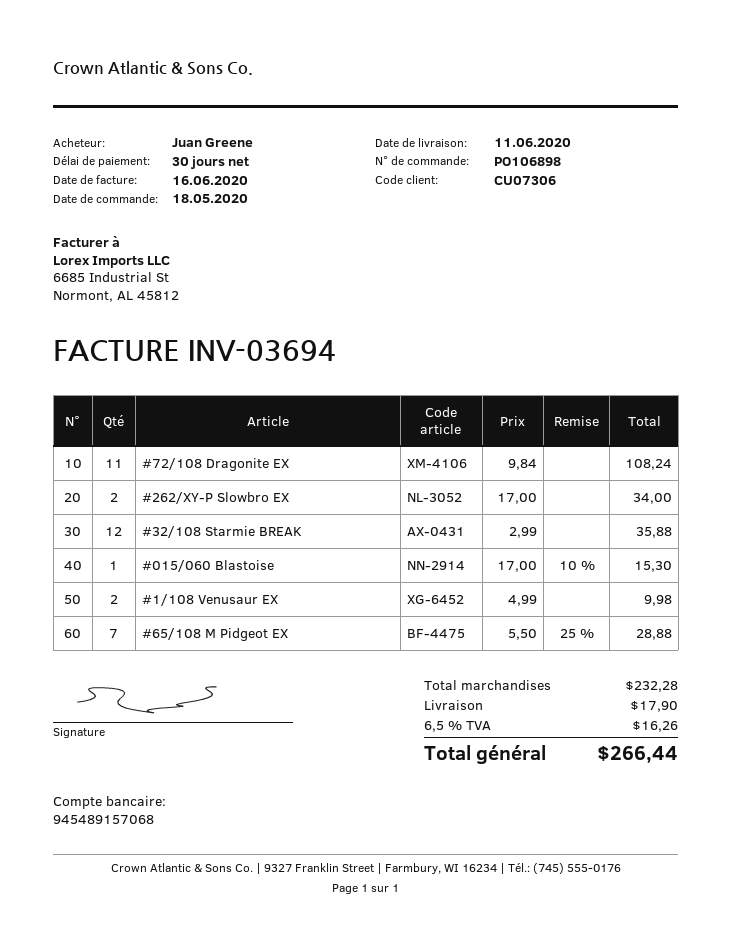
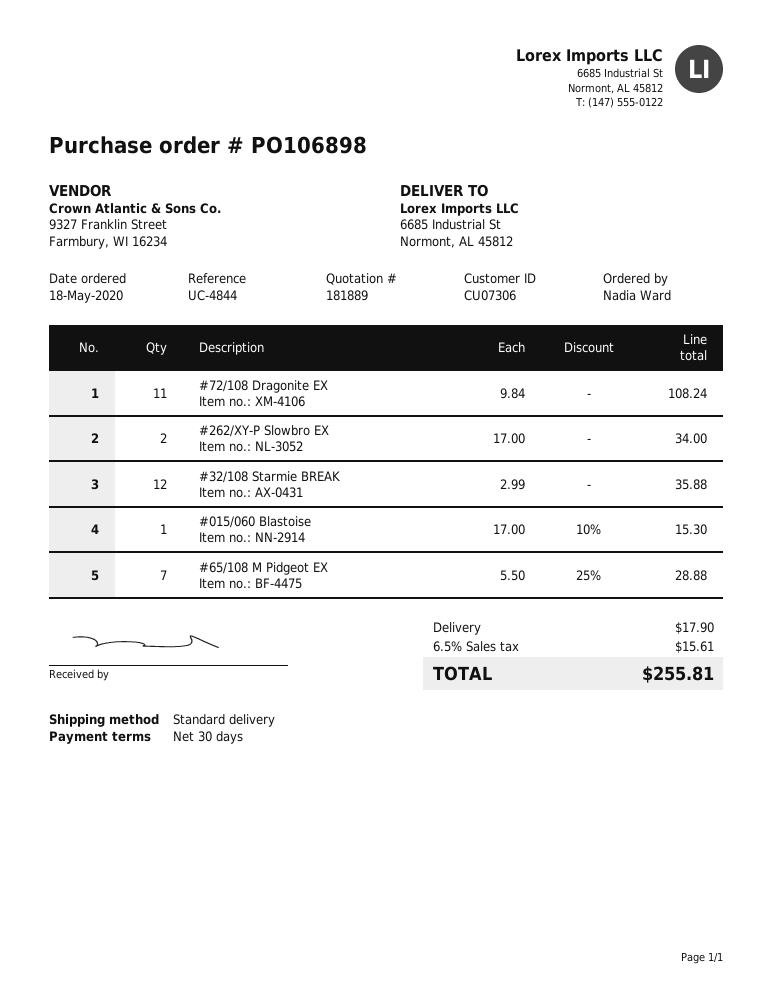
ordered by: Juan Greene -> Nadia Ward
#1/108 Venusaur EX: 2 x 4.99 = 9.98 -> none
tax: 6.5% = 16.26 -> 6.5% = 15.61
total: 266.44 -> 255.81

